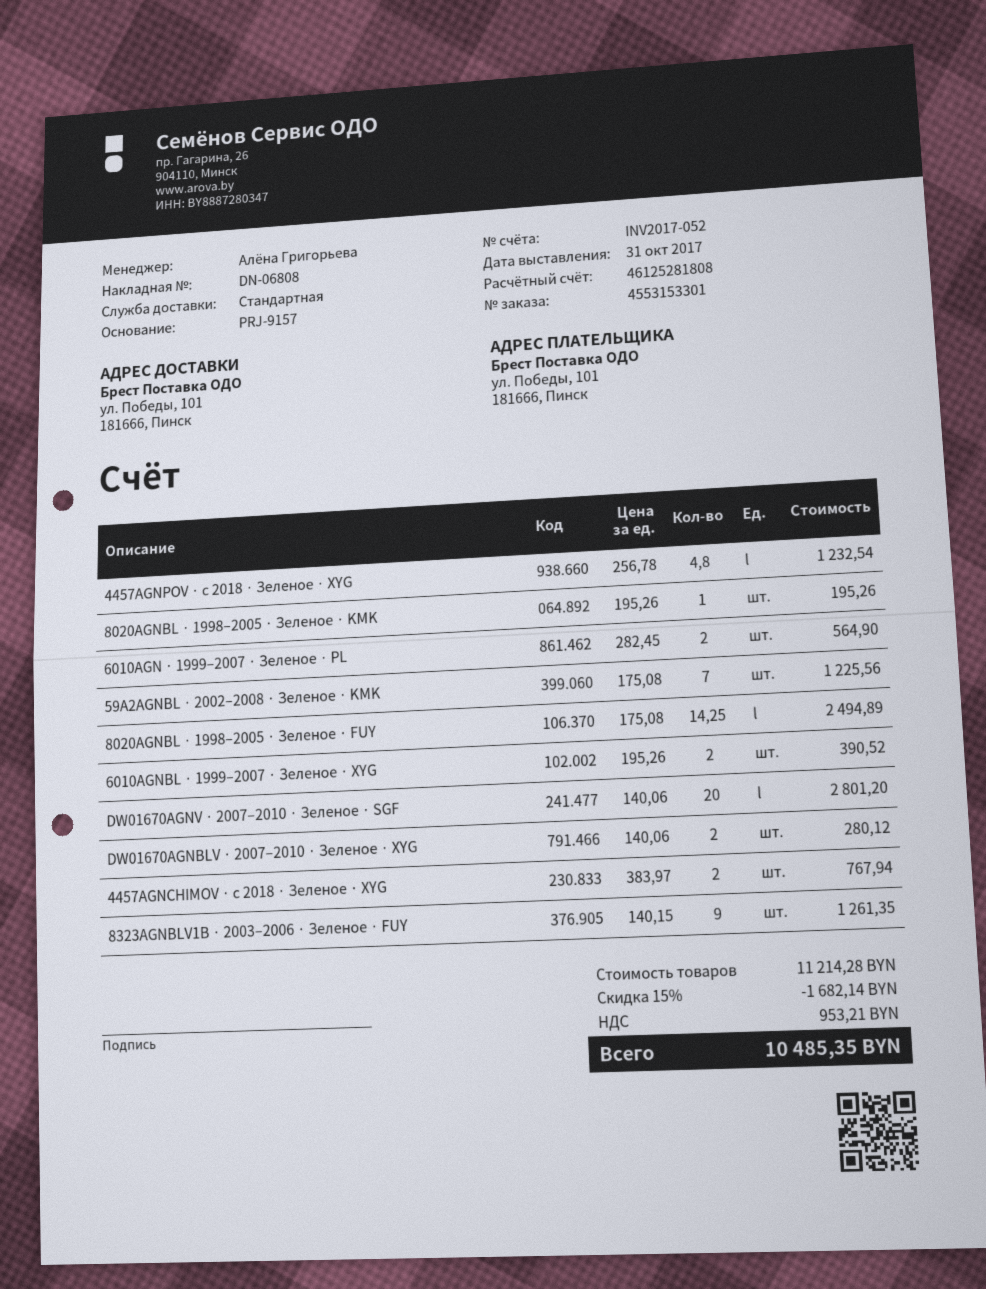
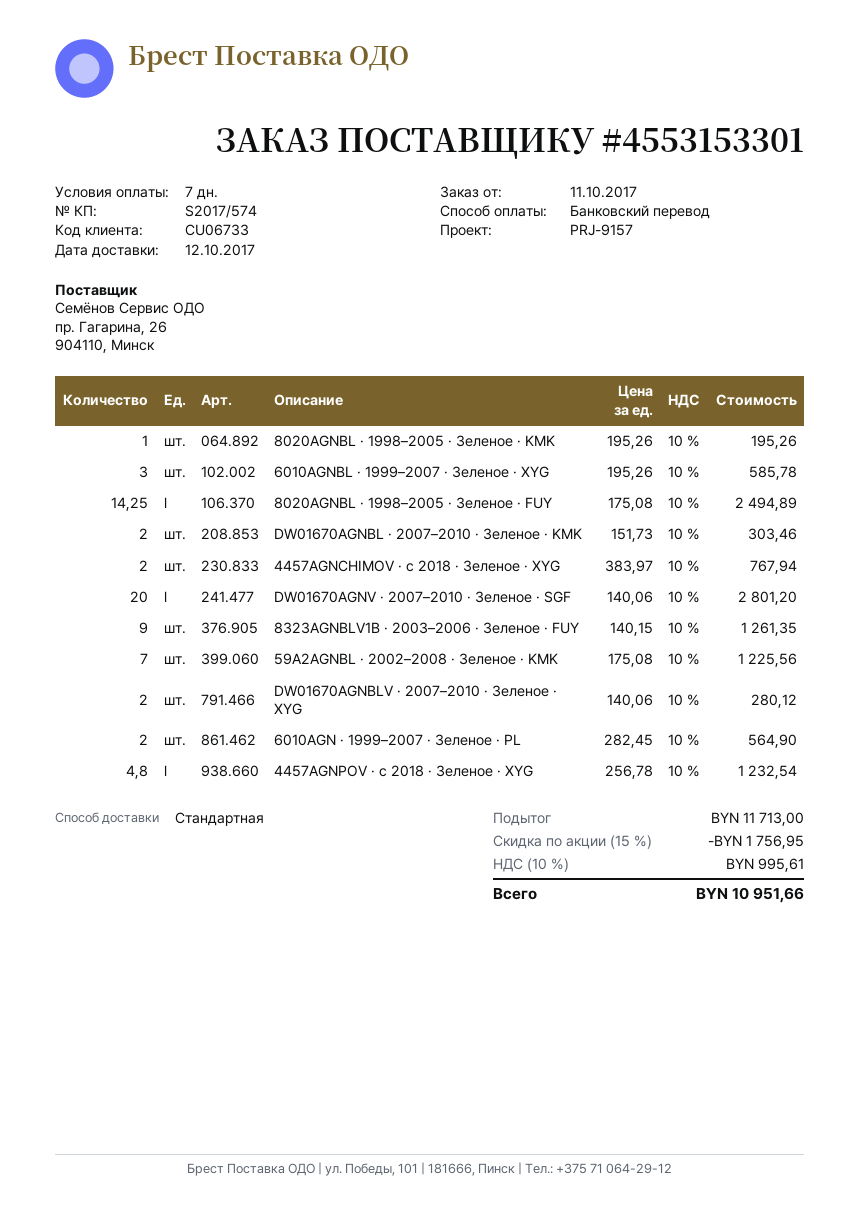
6010AGNBL · 1999–2007 · Зеленое · XYG: 2 x 195.26 = 390.52 -> 3 x 195.26 = 585.78
DW01670AGNBL · 2007–2010 · Зеленое · KMK: none -> 2 x 151.73 = 303.46
subtotal: 11214.28 -> 11713.00
discount: 15% = 1682.14 -> 15% = 1756.95
tax: 953.21 -> 995.61
total: 10485.35 -> 10951.66

